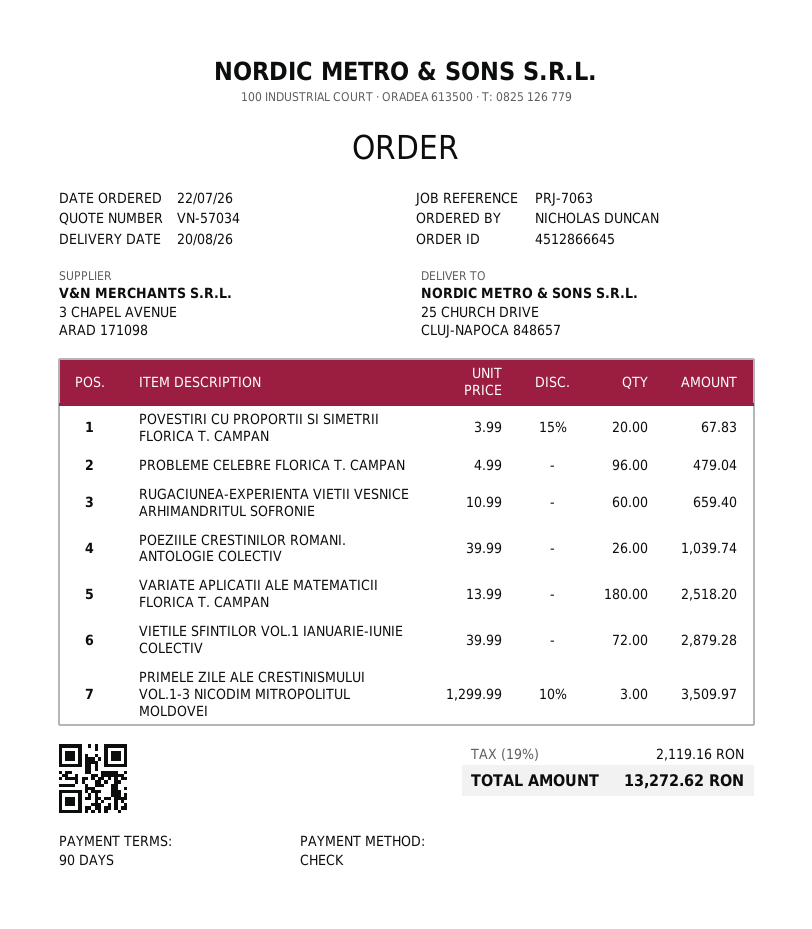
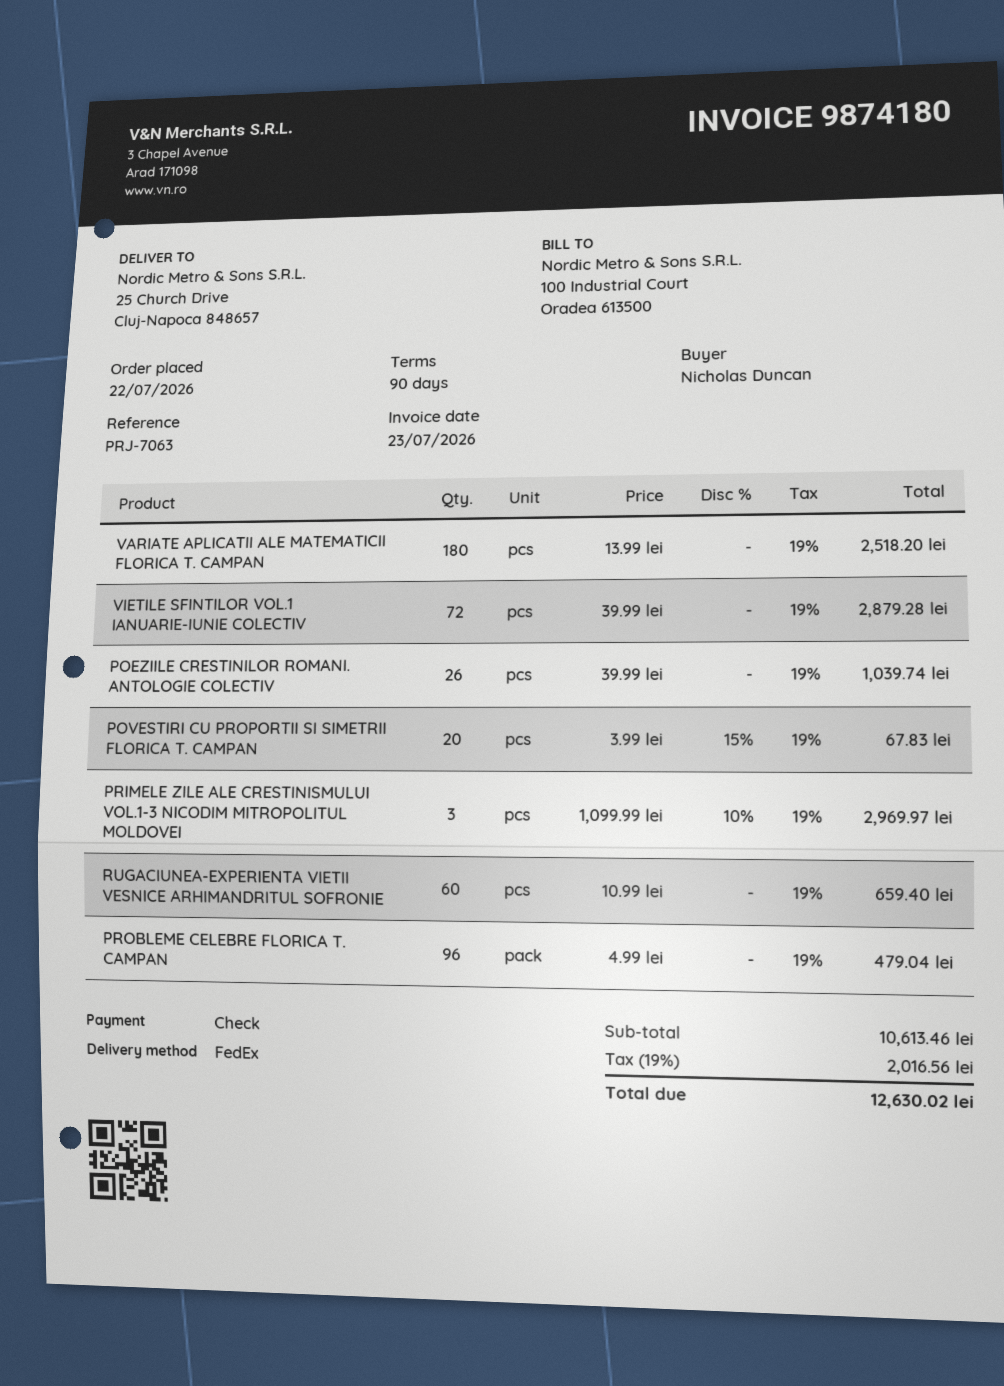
PRIMELE ZILE ALE CRESTINISMULUI VOL.1-3 NICODIM MITROPOLITUL MOLDOVEI: 3 x 1299.99 - 10% = 3509.97 -> 3 x 1099.99 - 10% = 2969.97
tax: 19% = 2119.16 -> 19% = 2016.56
total: 13272.62 -> 12630.02

